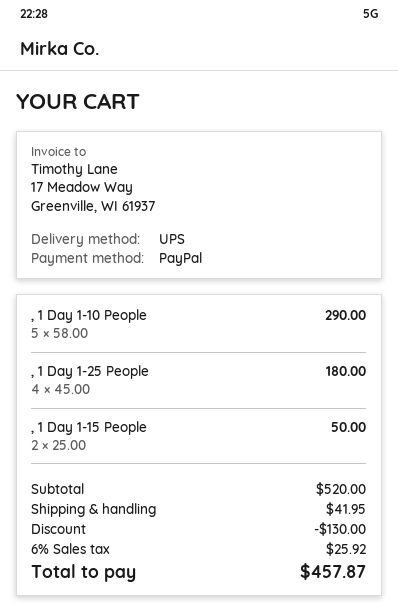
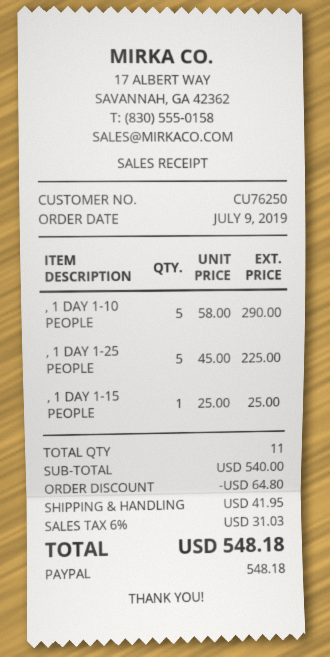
, 1 Day 1-25 People: 4 x 45.00 = 180.00 -> 5 x 45.00 = 225.00
, 1 Day 1-15 People: 2 x 25.00 = 50.00 -> 1 x 25.00 = 25.00
subtotal: 520.00 -> 540.00
discount: 130.00 -> 64.80
tax: 6% = 25.92 -> 6% = 31.03
total: 457.87 -> 548.18

